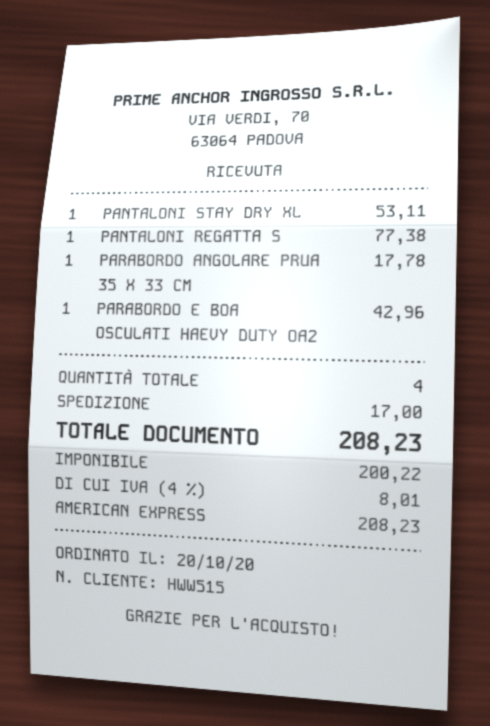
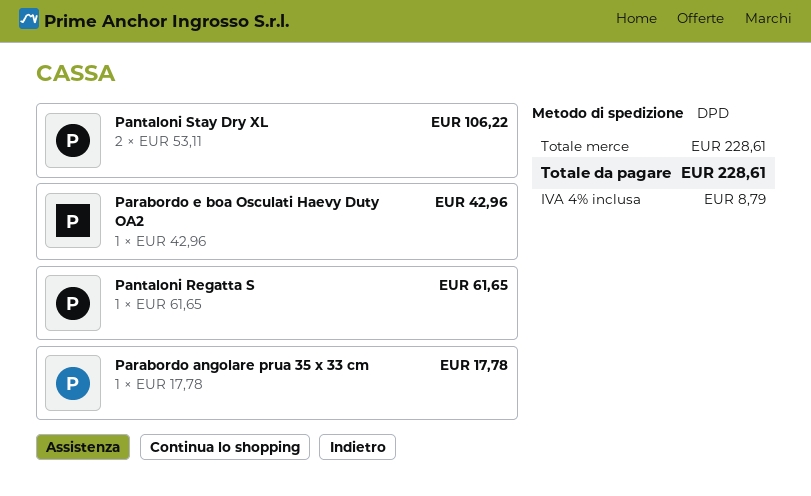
PANTALONI STAY DRY XL: 1 x 53.11 = 53.11 -> 2 x 53.11 = 106.22
PANTALONI REGATTA S: 1 x 77.38 = 77.38 -> 1 x 61.65 = 61.65
shipping: 17.00 -> none
tax: 4% = 8.01 -> 4% = 8.79
total: 208.23 -> 228.61

